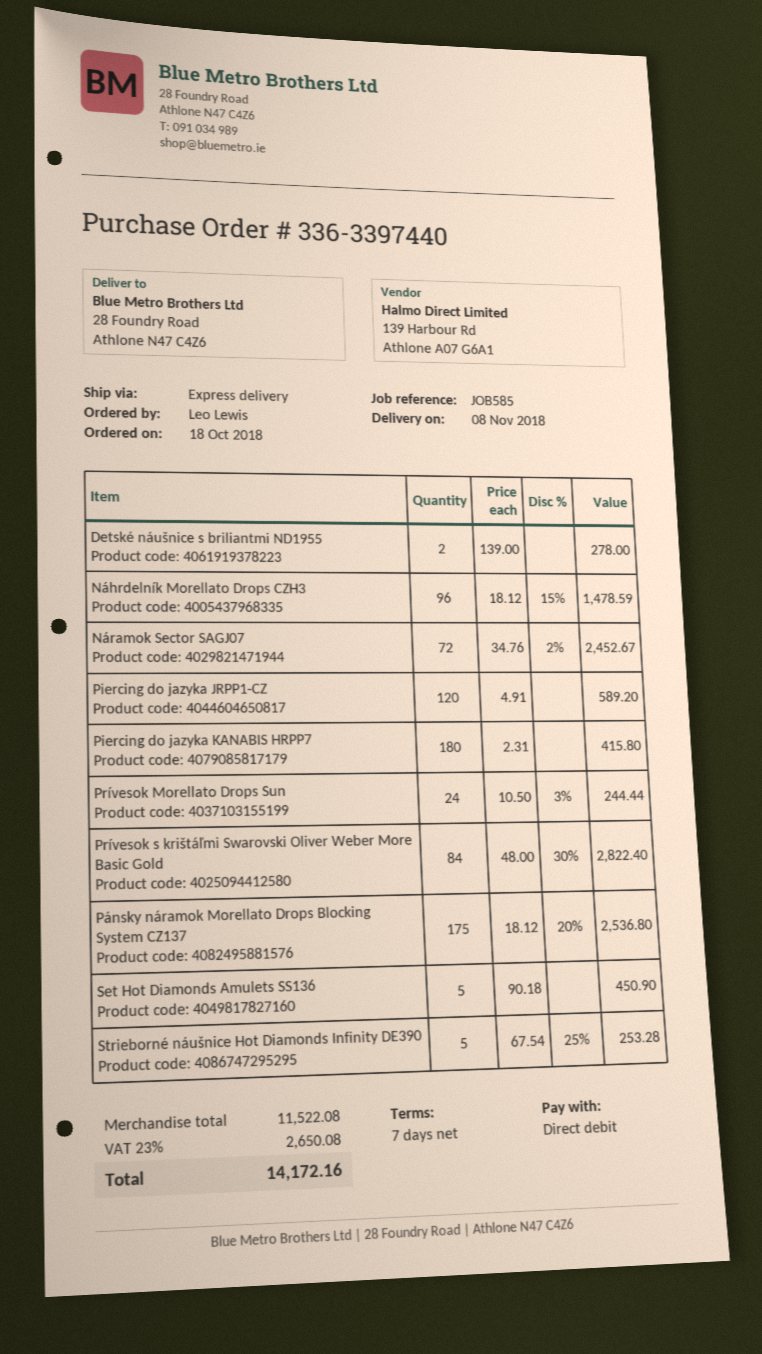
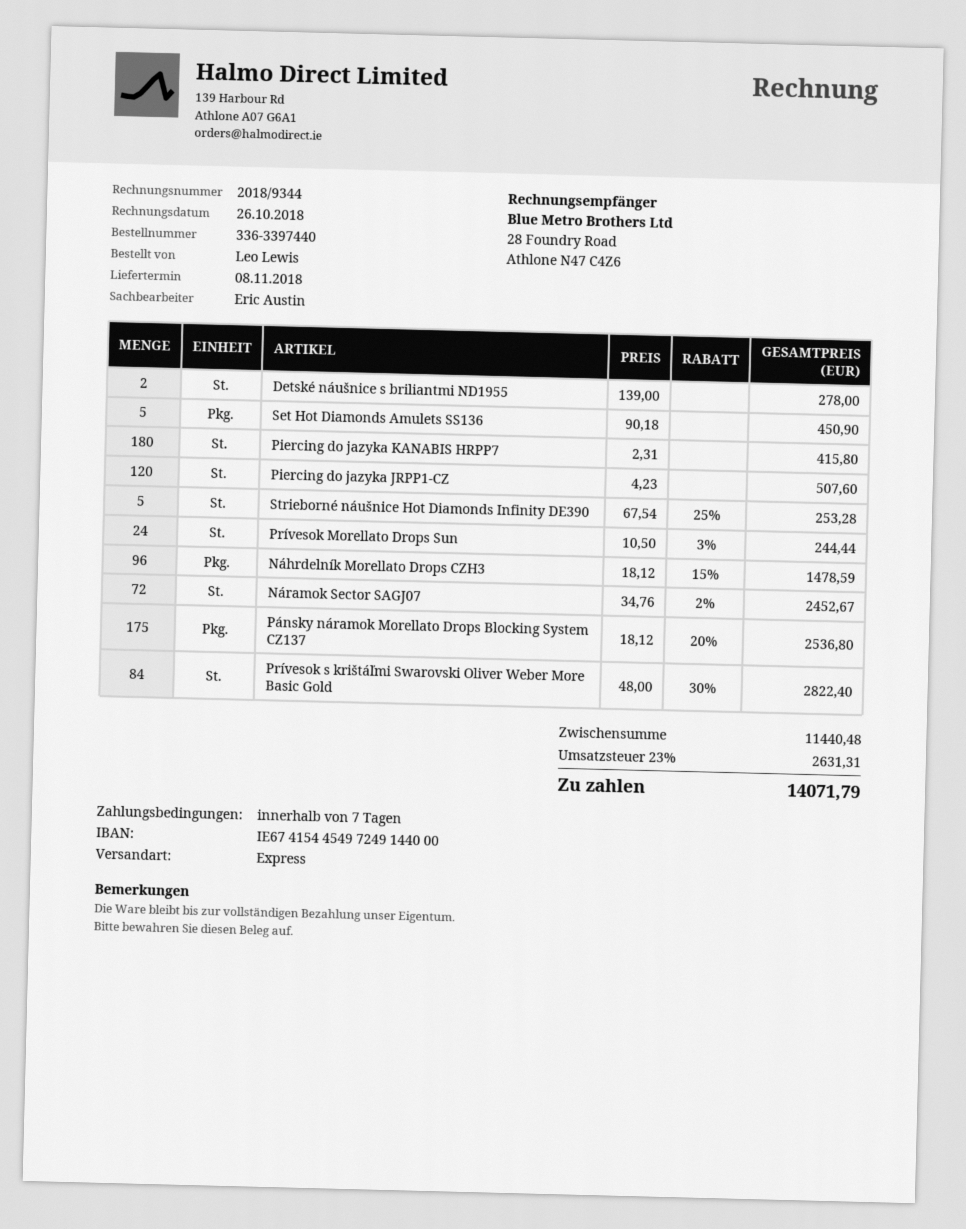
Piercing do jazyka JRPP1-CZ: 120 x 4.91 = 589.20 -> 120 x 4.23 = 507.60
subtotal: 11522.08 -> 11440.48
tax: 23% = 2650.08 -> 23% = 2631.31
total: 14172.16 -> 14071.79

